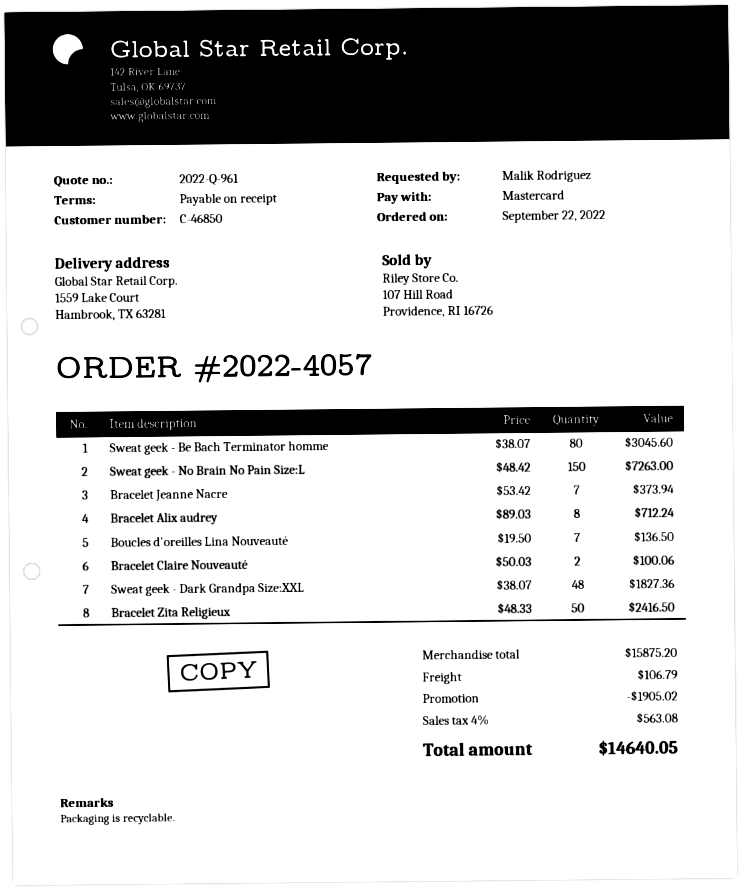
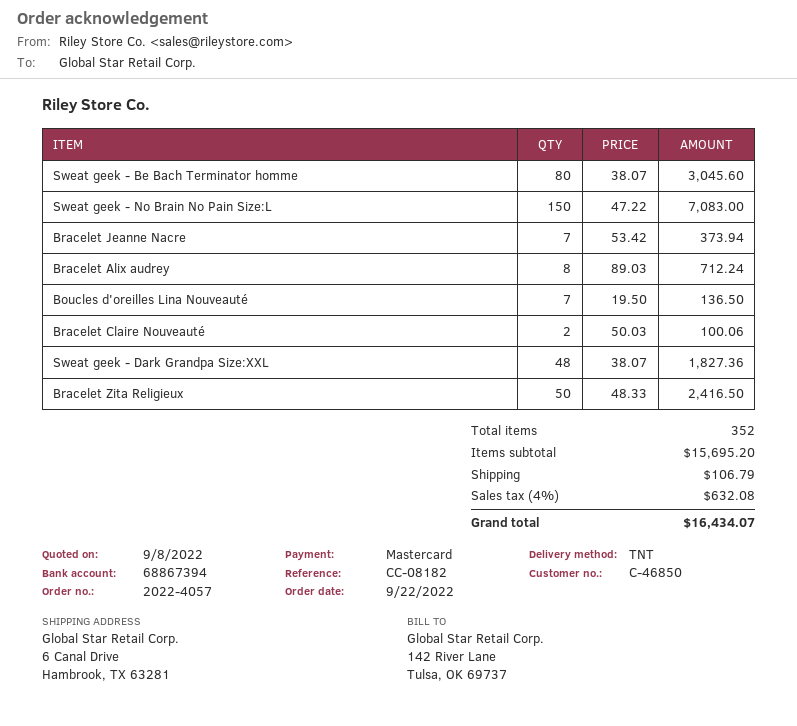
ship to: 1559 Lake Court, Hambrook, TX 63281 -> 6 Canal Drive, Hambrook, TX 63281
Sweat geek - No Brain No Pain Size:L: 150 x 48.42 = 7263.00 -> 150 x 47.22 = 7083.00
subtotal: 15875.20 -> 15695.20
discount: 1905.02 -> none
tax: 4% = 563.08 -> 4% = 632.08
total: 14640.05 -> 16434.07

